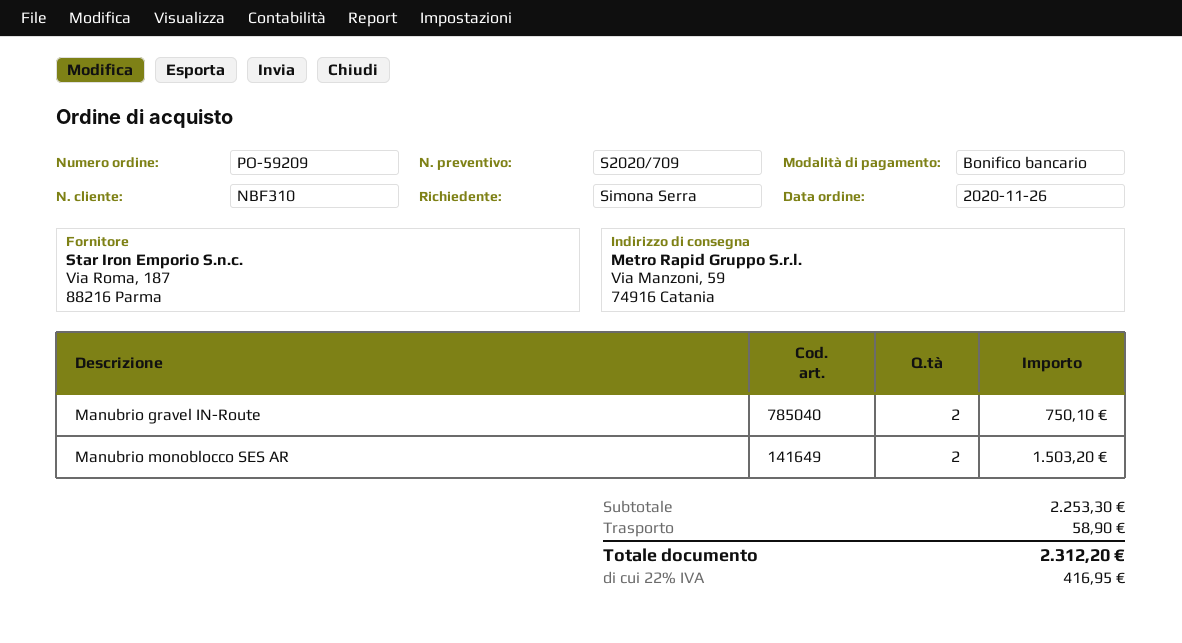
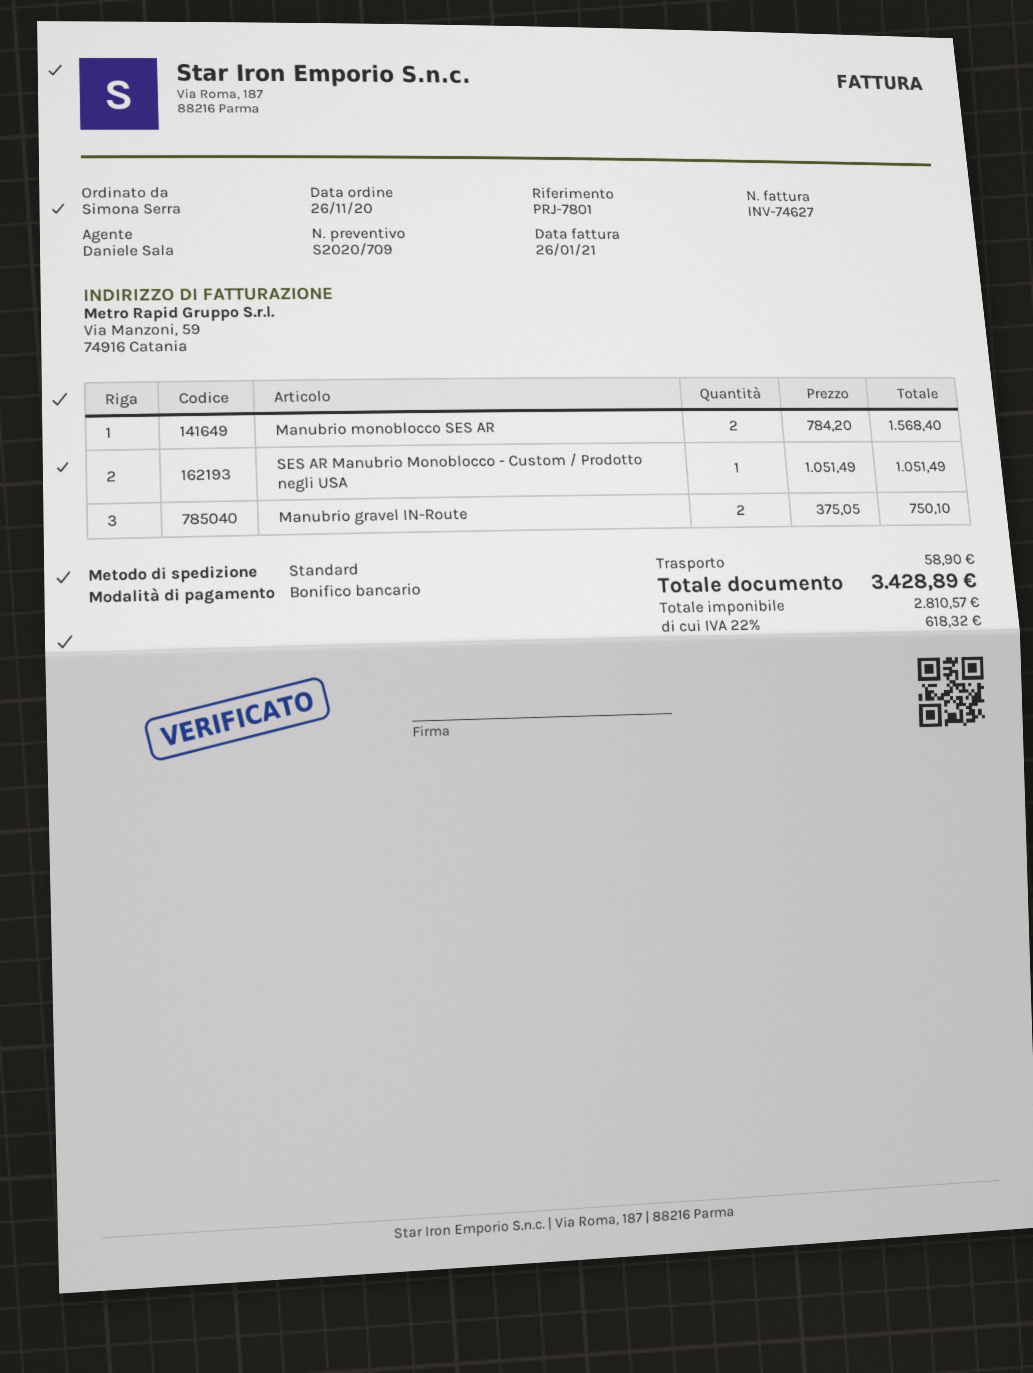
Manubrio monoblocco SES AR: 2 for 1503.20 -> 2 for 1568.40
SES AR Manubrio Monoblocco - Custom / Prodotto negli USA: none -> 1 for 1051.49
tax: 22% = 416.95 -> 22% = 618.32
total: 2312.20 -> 3428.89

